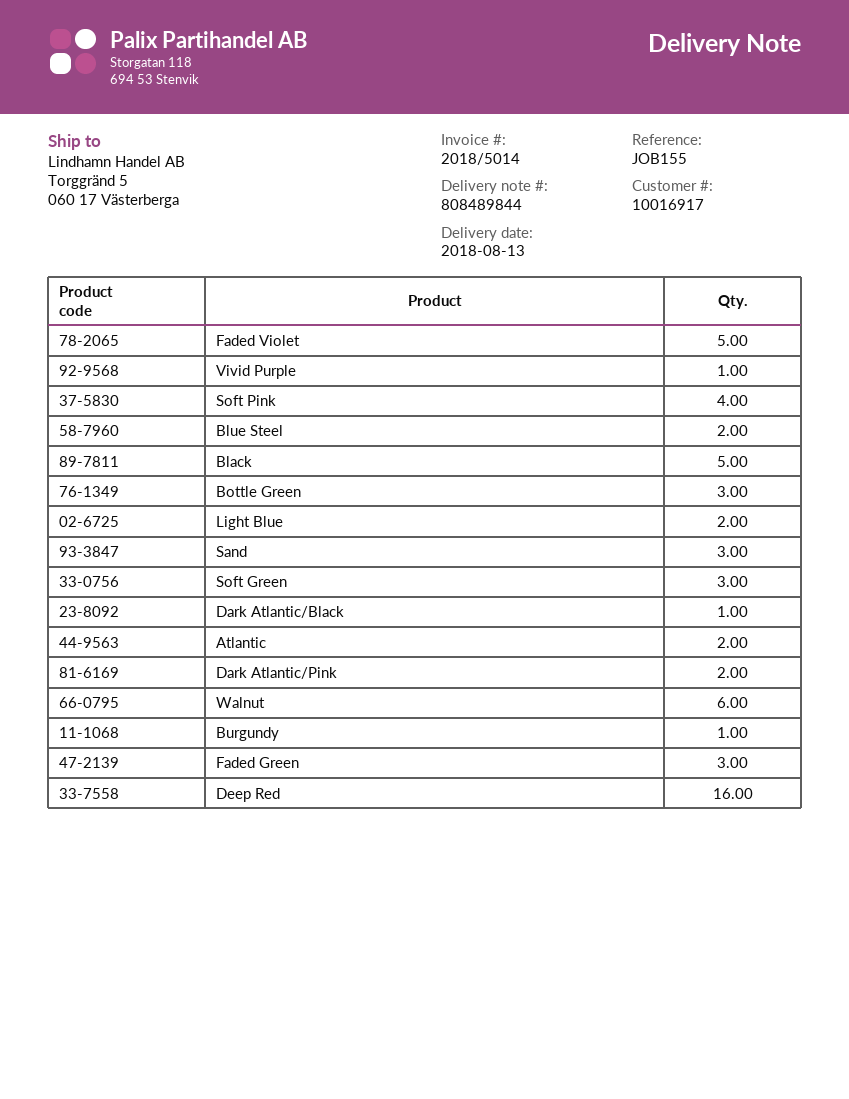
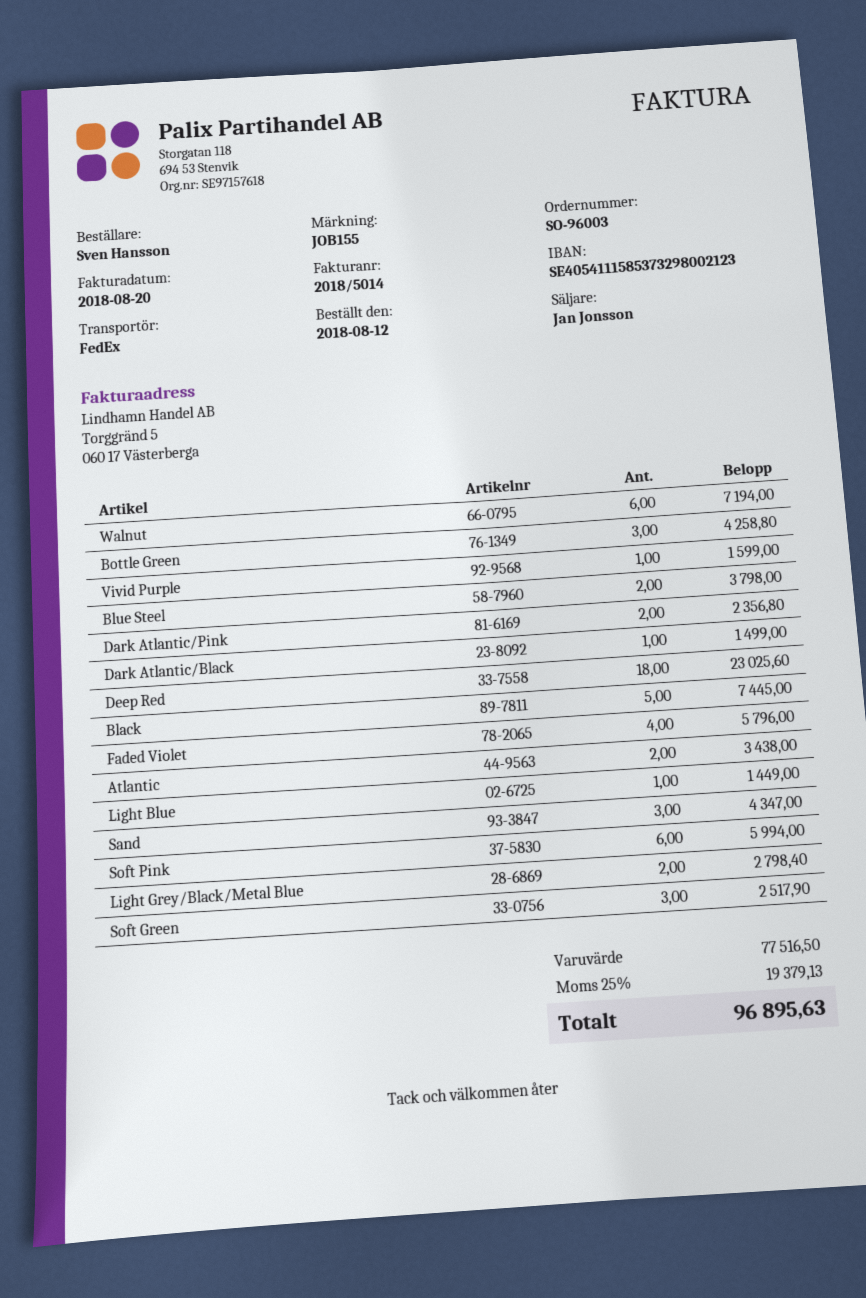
Faded Violet: 5 -> 4
Soft Pink: 4 -> 6
Light Blue: 2 -> 1
Burgundy: 1 -> none
Faded Green: 3 -> none
Deep Red: 16 -> 18
Light Grey/Black/Metal Blue: none -> 2

